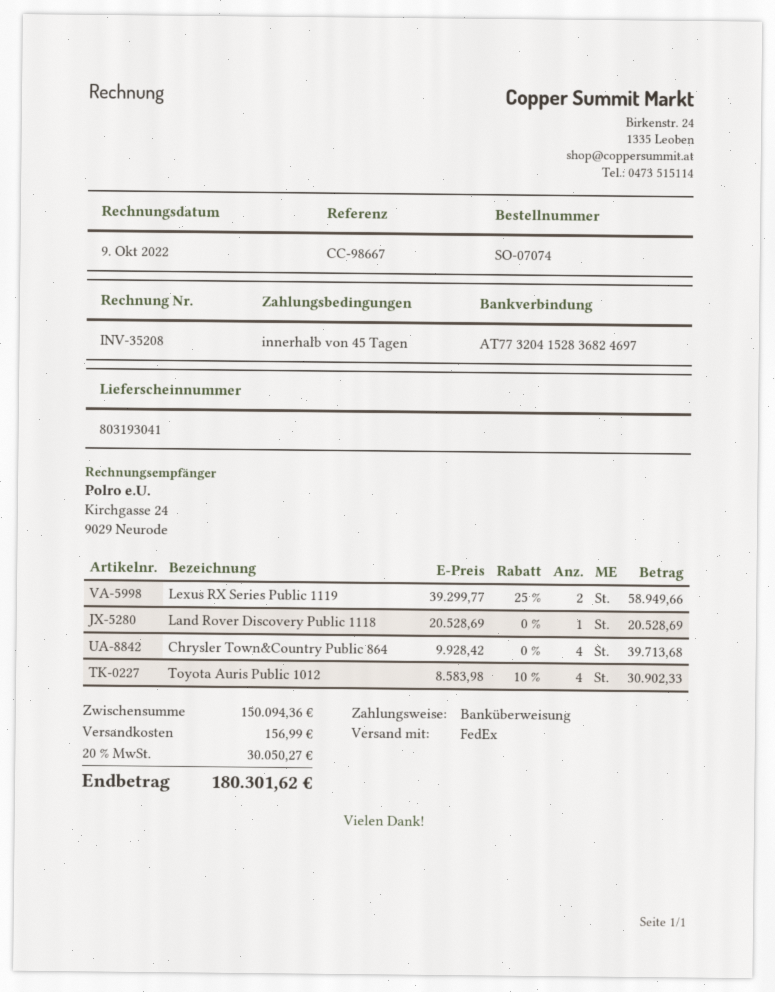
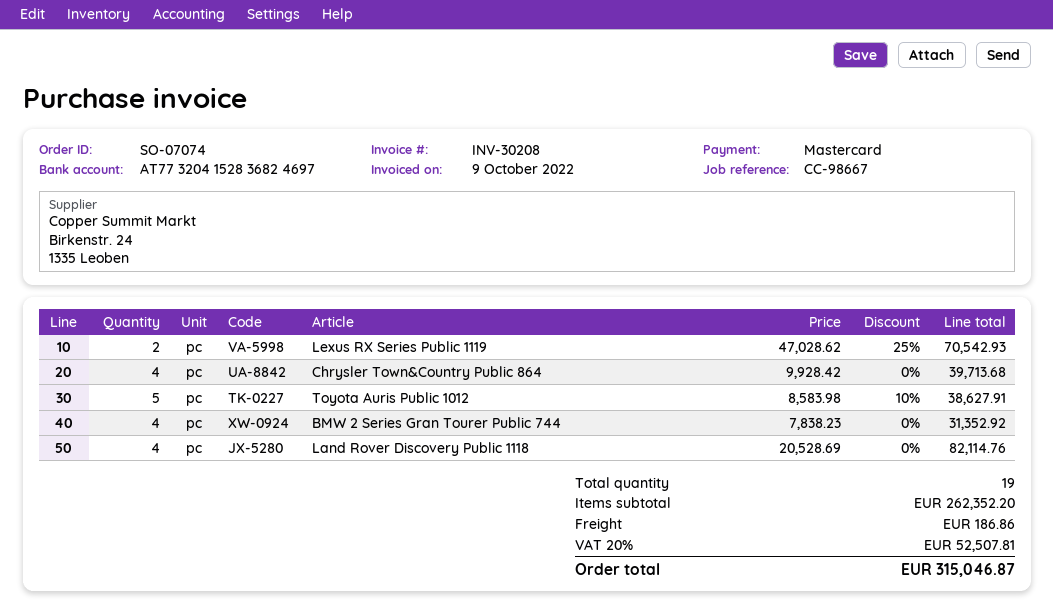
invoice number: INV-35208 -> INV-30208
payment method: bank transfer -> Mastercard
Lexus RX Series Public 1119: 2 x 39299.77 - 25% = 58949.66 -> 2 x 47028.62 - 25% = 70542.93
Land Rover Discovery Public 1118: 1 x 20528.69 = 20528.69 -> 4 x 20528.69 = 82114.76
Toyota Auris Public 1012: 4 x 8583.98 - 10% = 30902.33 -> 5 x 8583.98 - 10% = 38627.91
BMW 2 Series Gran Tourer Public 744: none -> 4 x 7838.23 = 31352.92
subtotal: 150094.36 -> 262352.20
shipping: 156.99 -> 186.86
tax: 20% = 30050.27 -> 20% = 52507.81
total: 180301.62 -> 315046.87

